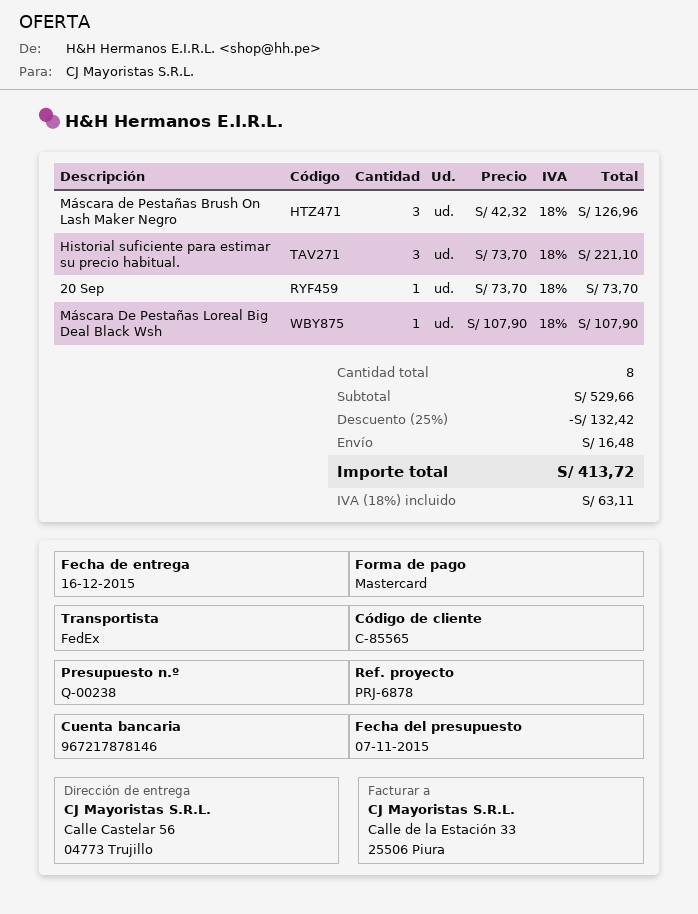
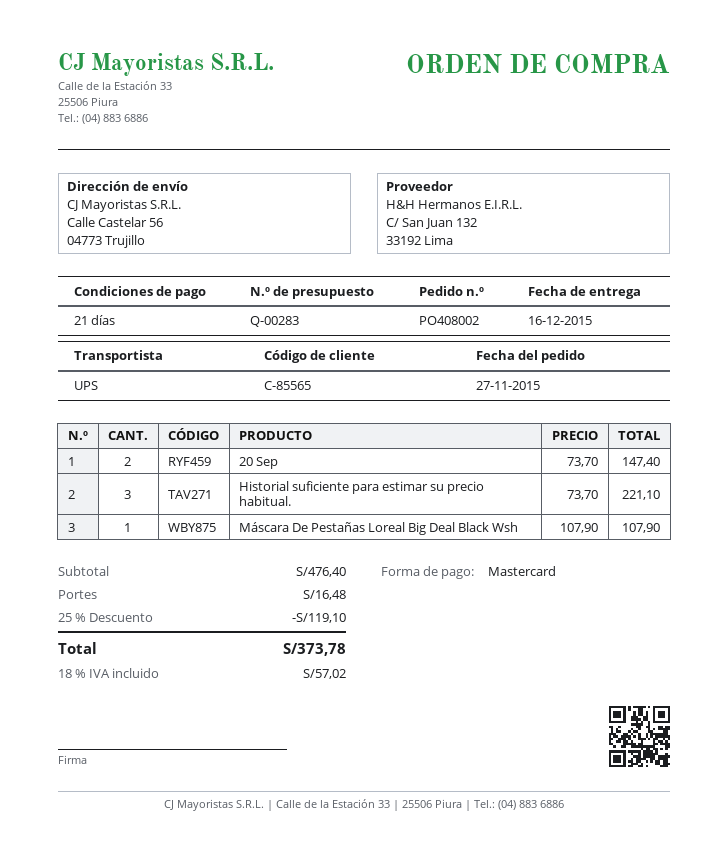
quote number: Q-00238 -> Q-00283
shipping method: FedEx -> UPS
Máscara de Pestañas Brush On Lash Maker Negro: 3 x 42.32 = 126.96 -> none
20 Sep: 1 x 73.70 = 73.70 -> 2 x 73.70 = 147.40
subtotal: 529.66 -> 476.40
discount: 25% = 132.42 -> 25% = 119.10
tax: 18% = 63.11 -> 18% = 57.02
total: 413.72 -> 373.78

